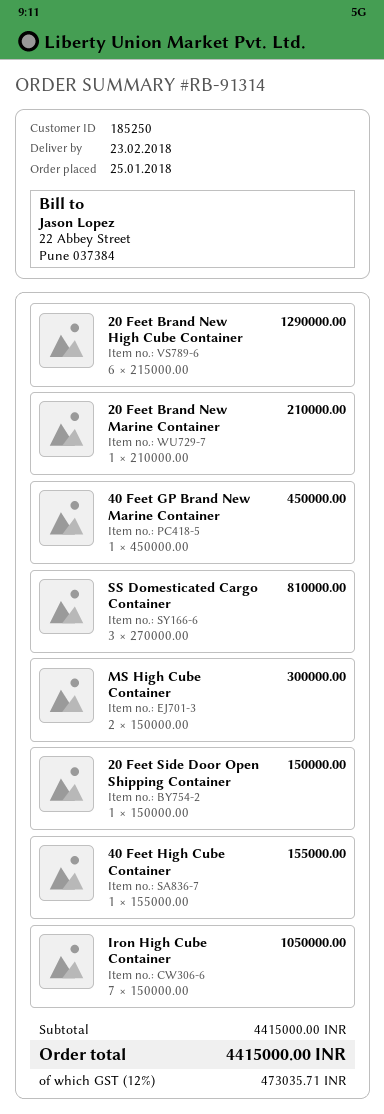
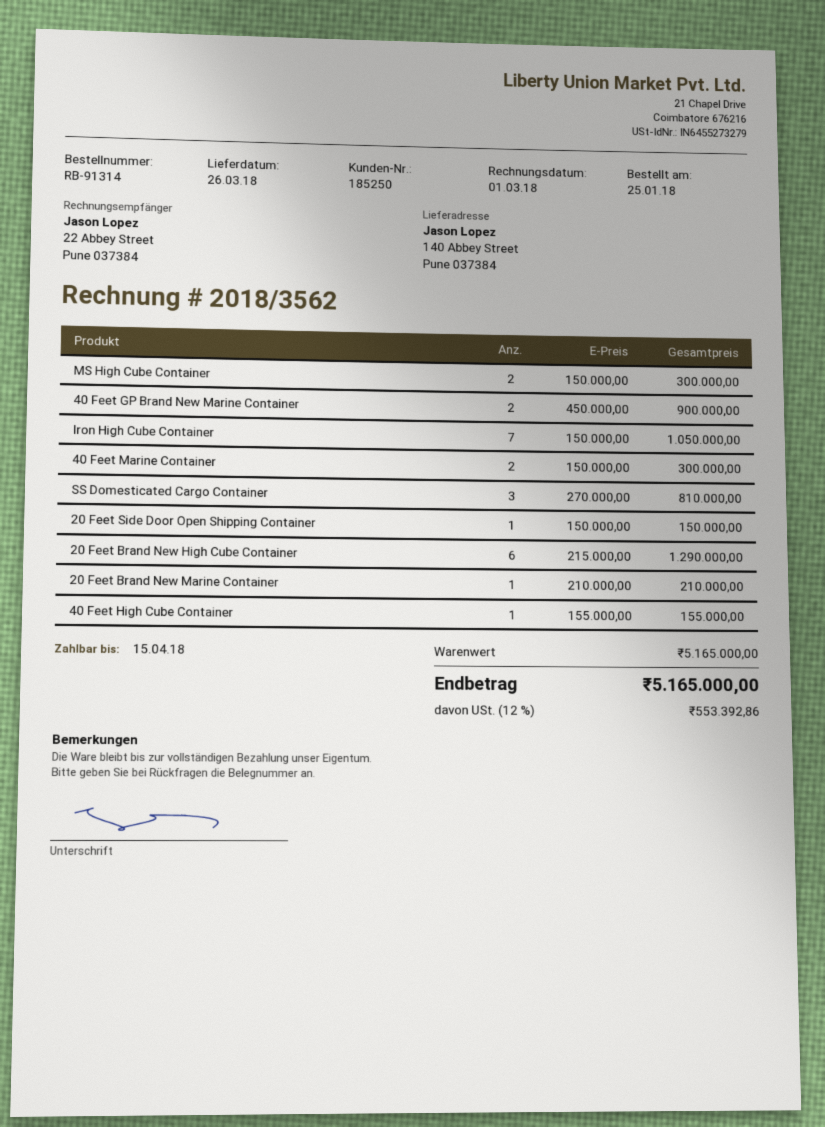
delivery date: 2018-02-23 -> 2018-03-26
40 Feet GP Brand New Marine Container: 1 x 450000.00 = 450000.00 -> 2 x 450000.00 = 900000.00
40 Feet Marine Container: none -> 2 x 150000.00 = 300000.00
subtotal: 4415000.00 -> 5165000.00
tax: 12% = 473035.71 -> 12% = 553392.86
total: 4415000.00 -> 5165000.00

